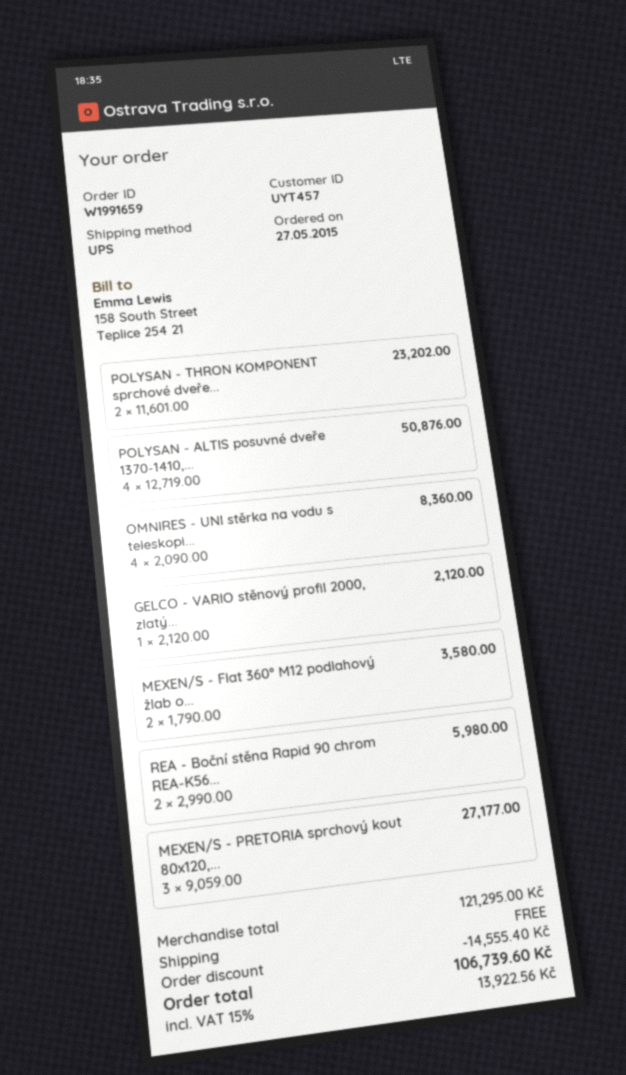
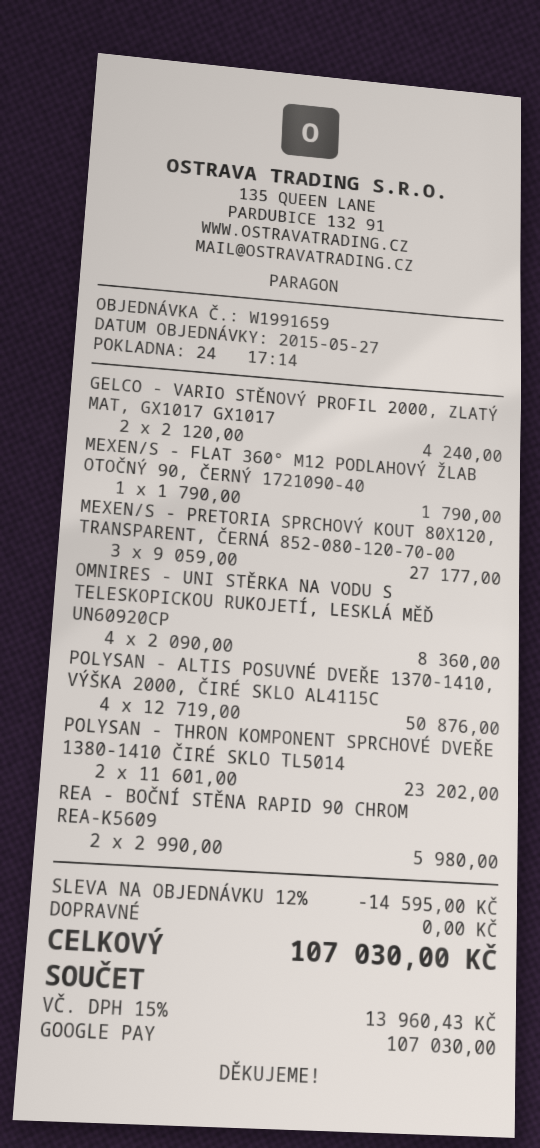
GELCO - VARIO stěnový profil 2000, zlatý...: 1 x 2120.00 = 2120.00 -> 2 x 2120.00 = 4240.00
MEXEN/S - Flat 360° M12 podlahový žlab o...: 2 x 1790.00 = 3580.00 -> 1 x 1790.00 = 1790.00
discount: 14555.40 -> 14595.00
tax: 15% = 13922.56 -> 15% = 13960.43
total: 106739.60 -> 107030.00

